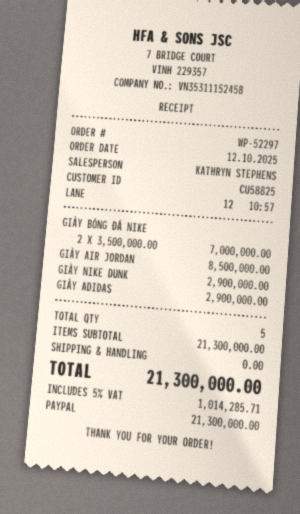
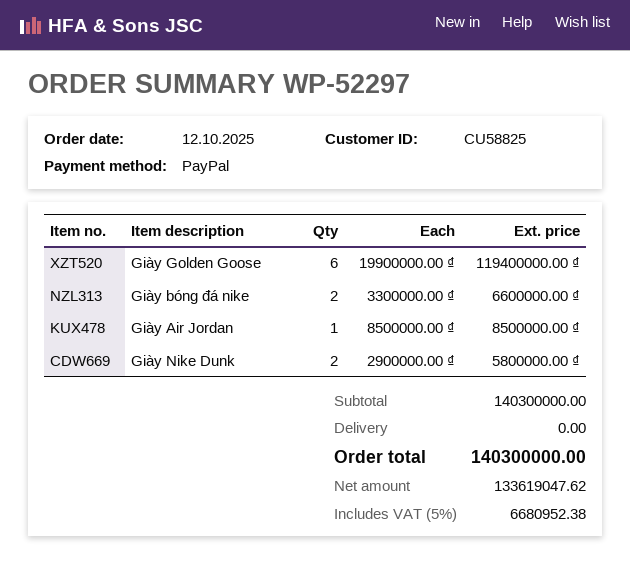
GIÀY BÓNG ĐÁ NIKE: 2 x 3500000.00 = 7000000.00 -> 2 x 3300000.00 = 6600000.00
GIÀY NIKE DUNK: 1 x 2900000.00 = 2900000.00 -> 2 x 2900000.00 = 5800000.00
GIÀY ADIDAS: 1 x 2900000.00 = 2900000.00 -> none
Giày Golden Goose: none -> 6 x 19900000.00 = 119400000.00
subtotal: 21300000.00 -> 140300000.00
tax: 5% = 1014285.71 -> 5% = 6680952.38
total: 21300000.00 -> 140300000.00

